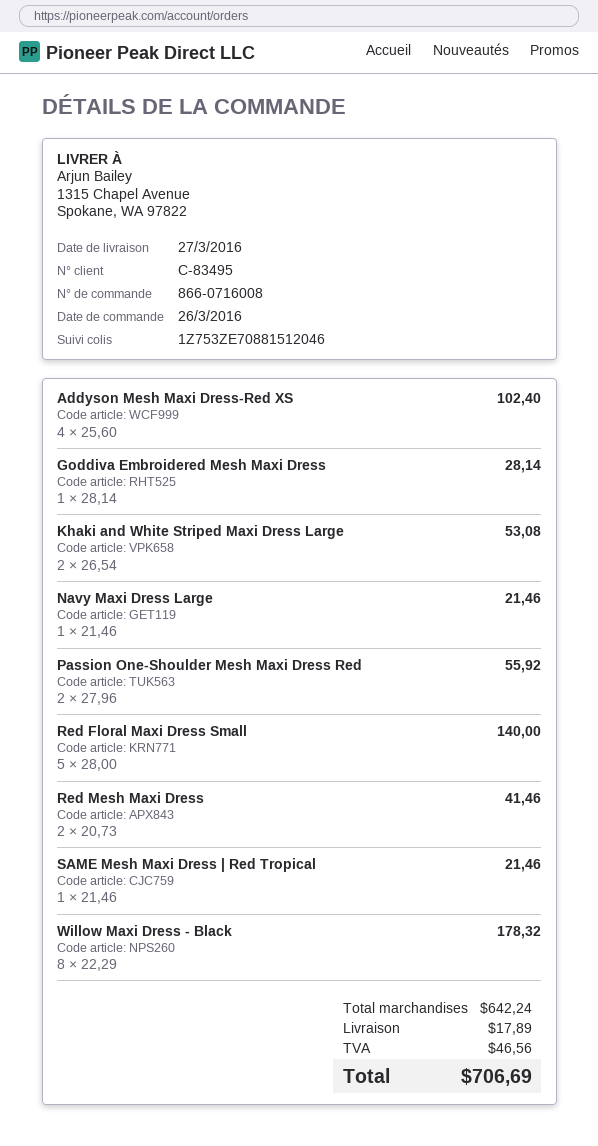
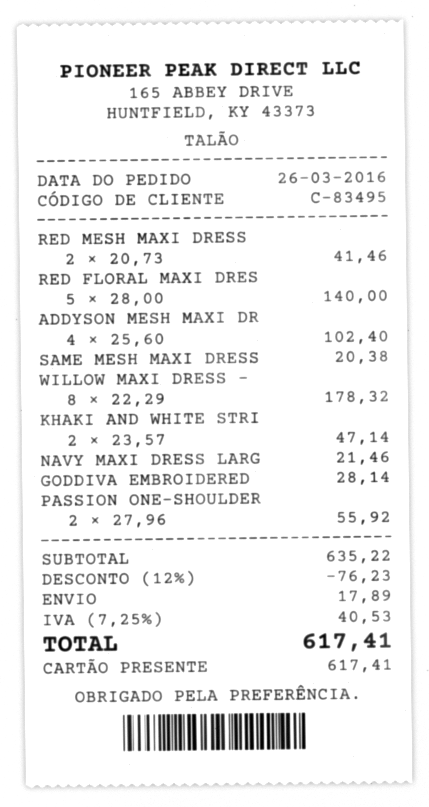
Khaki and White Striped Maxi Dress Large: 2 x 26.54 = 53.08 -> 2 x 23.57 = 47.14
SAME Mesh Maxi Dress | Red Tropical: 1 x 21.46 = 21.46 -> 1 x 20.38 = 20.38
subtotal: 642.24 -> 635.22
discount: none -> 12% = 76.23
tax: 46.56 -> 40.53
total: 706.69 -> 617.41

